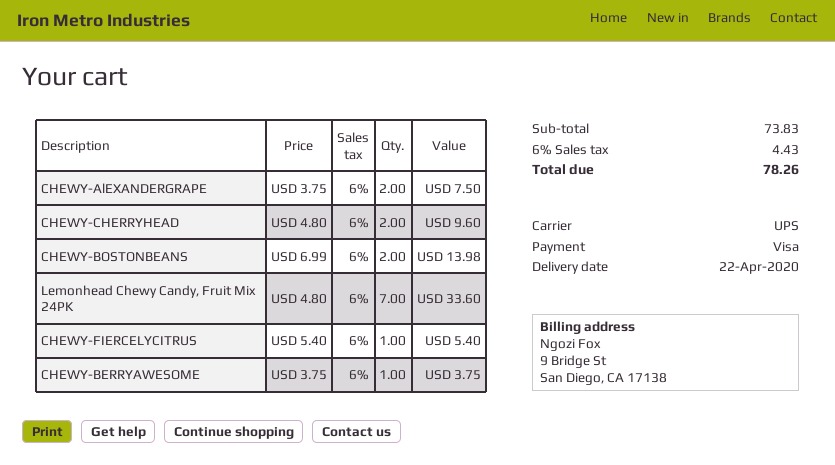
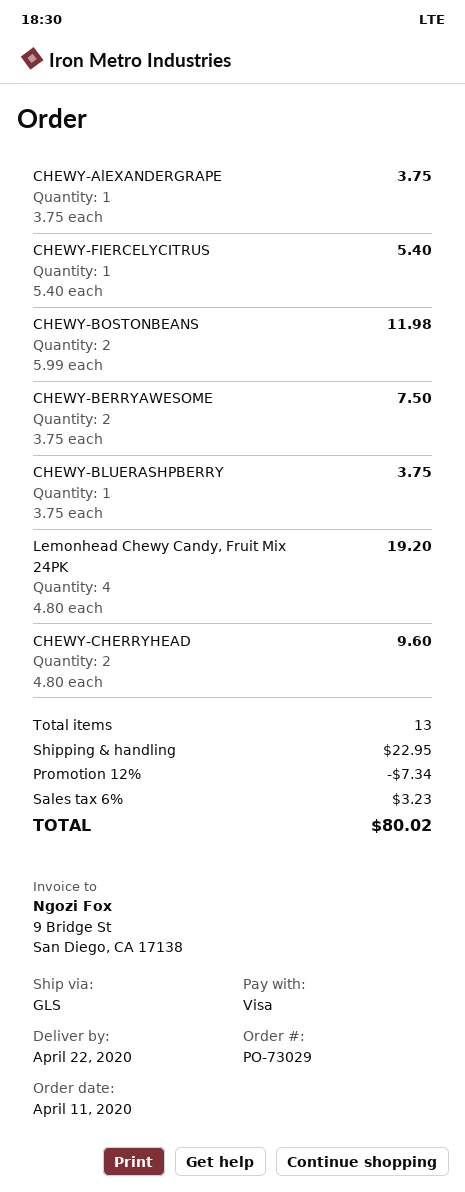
shipping method: UPS -> GLS
CHEWY-AlEXANDERGRAPE: 2 x 3.75 = 7.50 -> 1 x 3.75 = 3.75
CHEWY-BOSTONBEANS: 2 x 6.99 = 13.98 -> 2 x 5.99 = 11.98
Lemonhead Chewy Candy, Fruit Mix 24PK: 7 x 4.80 = 33.60 -> 4 x 4.80 = 19.20
CHEWY-BERRYAWESOME: 1 x 3.75 = 3.75 -> 2 x 3.75 = 7.50
CHEWY-BLUERASHPBERRY: none -> 1 x 3.75 = 3.75
discount: none -> 12% = 7.34
shipping: none -> 22.95
tax: 6% = 4.43 -> 6% = 3.23
total: 78.26 -> 80.02

